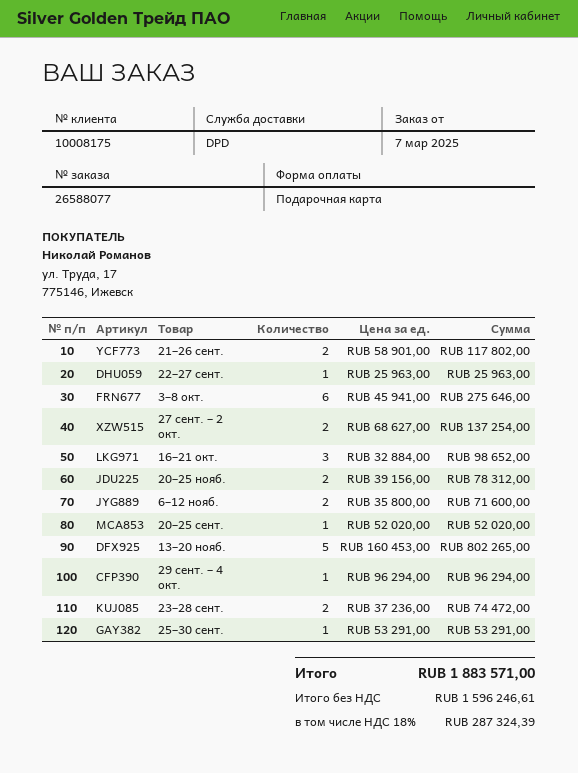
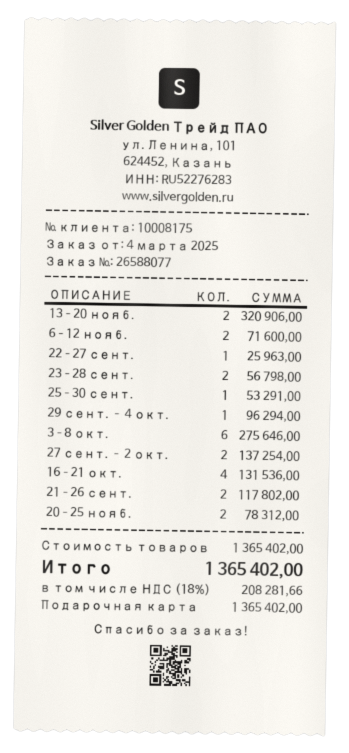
order date: 2025-03-07 -> 2025-03-04
16–21 окт.: 3 for 98652.00 -> 4 for 131536.00
20–25 сент.: 1 for 52020.00 -> none
13–20 нояб.: 5 for 802265.00 -> 2 for 320906.00
23–28 сент.: 2 for 74472.00 -> 2 for 56798.00
tax: 18% = 287324.39 -> 18% = 208281.66
total: 1883571.00 -> 1365402.00

